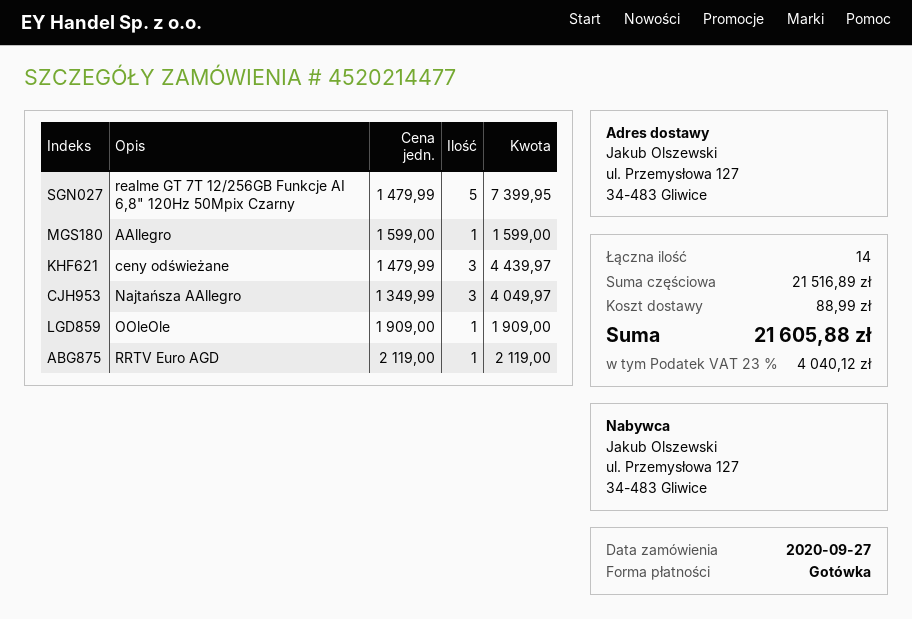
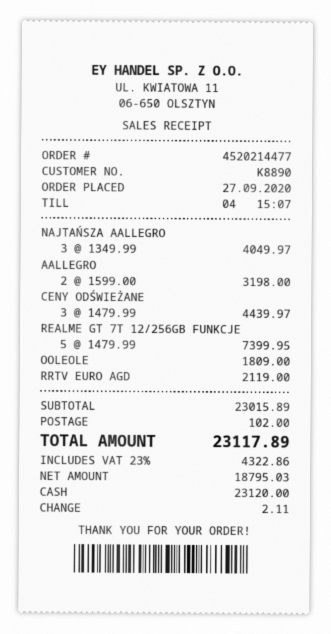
AAllegro: 1 x 1599.00 = 1599.00 -> 2 x 1599.00 = 3198.00
OOleOle: 1 x 1909.00 = 1909.00 -> 1 x 1809.00 = 1809.00
subtotal: 21516.89 -> 23015.89
shipping: 88.99 -> 102.00
tax: 23% = 4040.12 -> 23% = 4322.86
total: 21605.88 -> 23117.89

